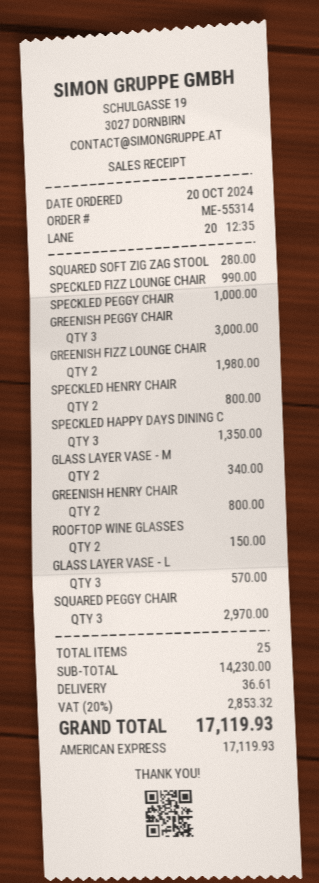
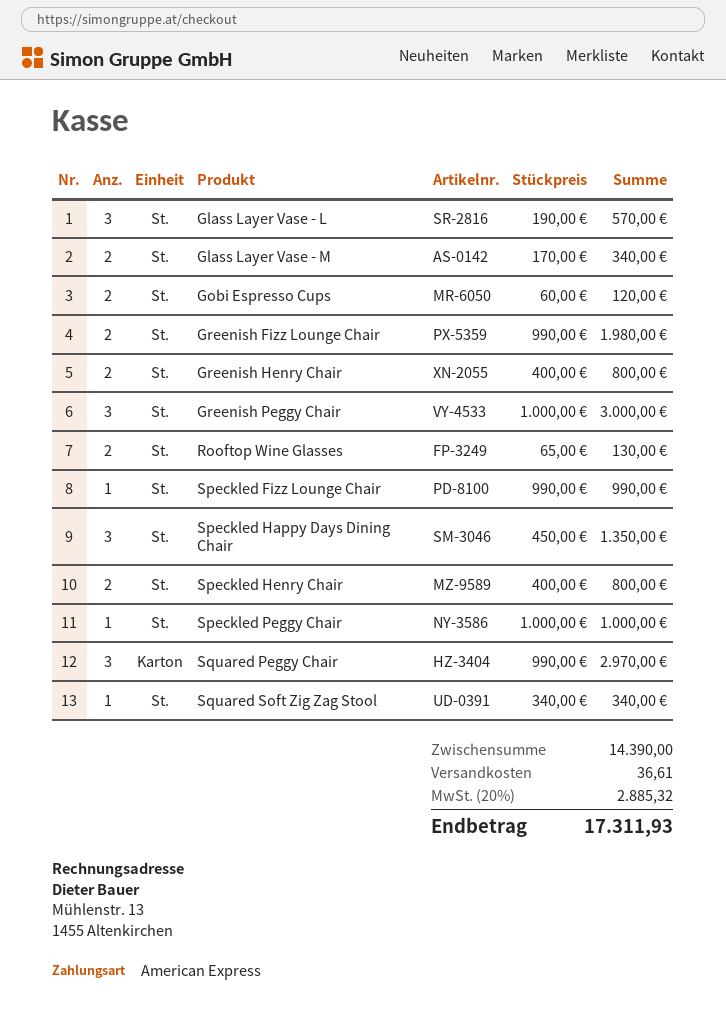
SQUARED SOFT ZIG ZAG STOOL: 1 for 280.00 -> 1 for 340.00
ROOFTOP WINE GLASSES: 2 for 150.00 -> 2 for 130.00
Gobi Espresso Cups: none -> 2 for 120.00
subtotal: 14230.00 -> 14390.00
tax: 20% = 2853.32 -> 20% = 2885.32
total: 17119.93 -> 17311.93

